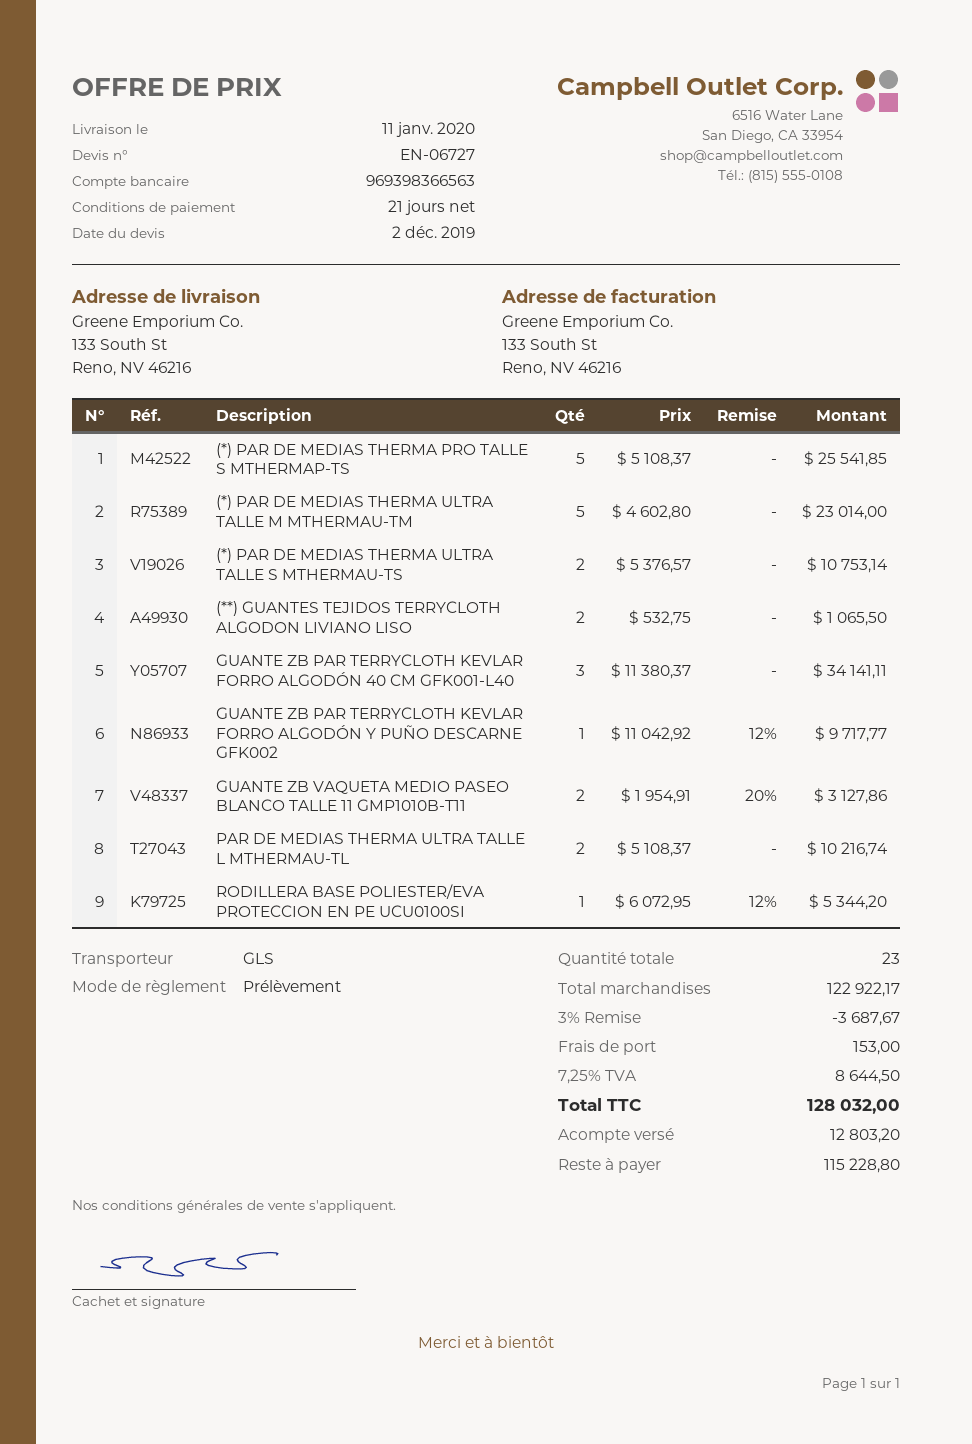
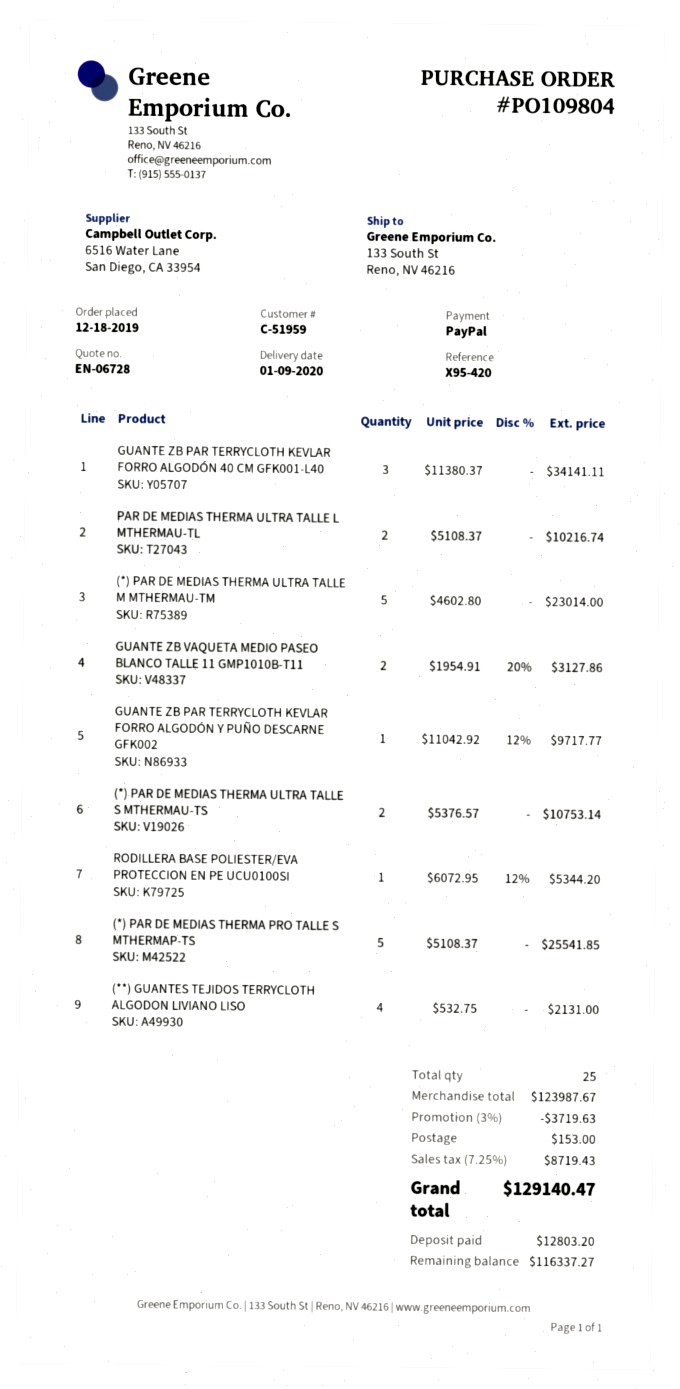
quote number: EN-06727 -> EN-06728
delivery date: 2020-01-11 -> 2020-01-09
payment method: direct debit -> PayPal
(**) GUANTES TEJIDOS TERRYCLOTH ALGODON LIVIANO LISO: 2 x 532.75 = 1065.50 -> 4 x 532.75 = 2131.00
total quantity: 23 -> 25
subtotal: 122922.17 -> 123987.67
discount: 3% = 3687.67 -> 3% = 3719.63
tax: 7.25% = 8644.50 -> 7.25% = 8719.43
total: 128032.00 -> 129140.47
balance: 115228.80 -> 116337.27

